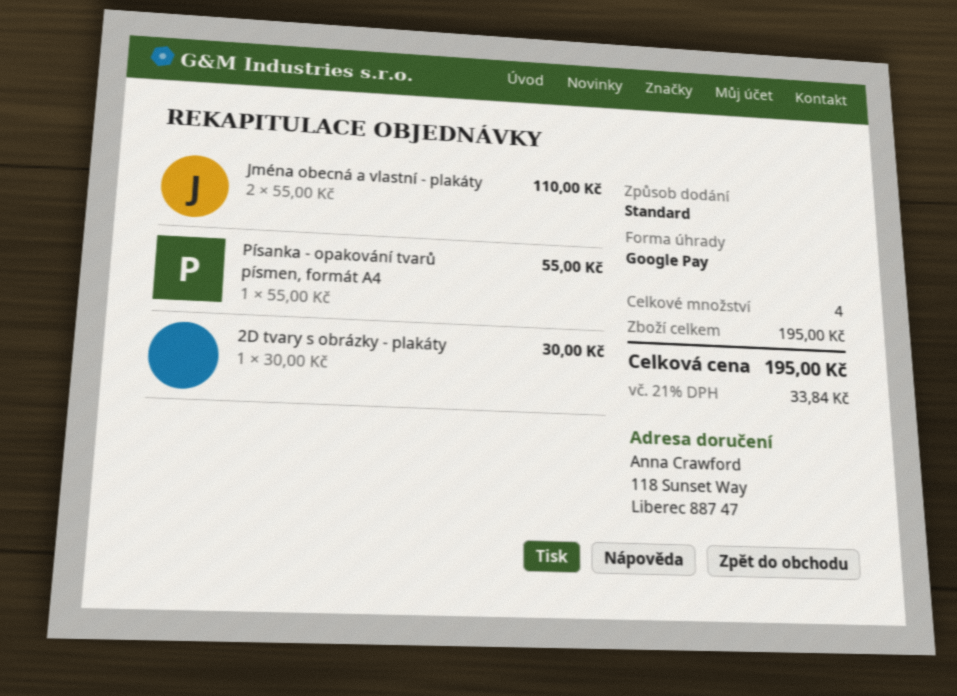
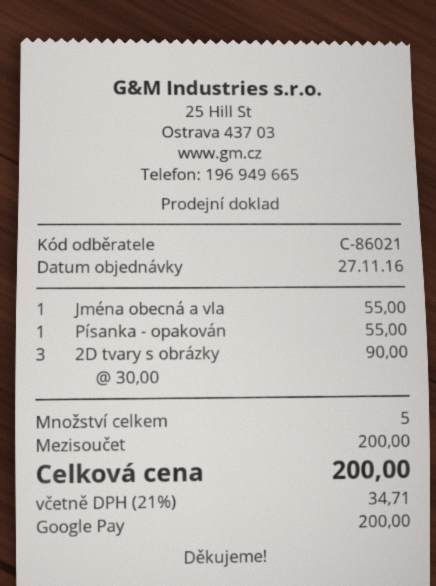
Jména obecná a vlastní - plakáty: 2 x 55.00 = 110.00 -> 1 x 55.00 = 55.00
2D tvary s obrázky - plakáty: 1 x 30.00 = 30.00 -> 3 x 30.00 = 90.00
total quantity: 4 -> 5
subtotal: 195.00 -> 200.00
tax: 21% = 33.84 -> 21% = 34.71
total: 195.00 -> 200.00

